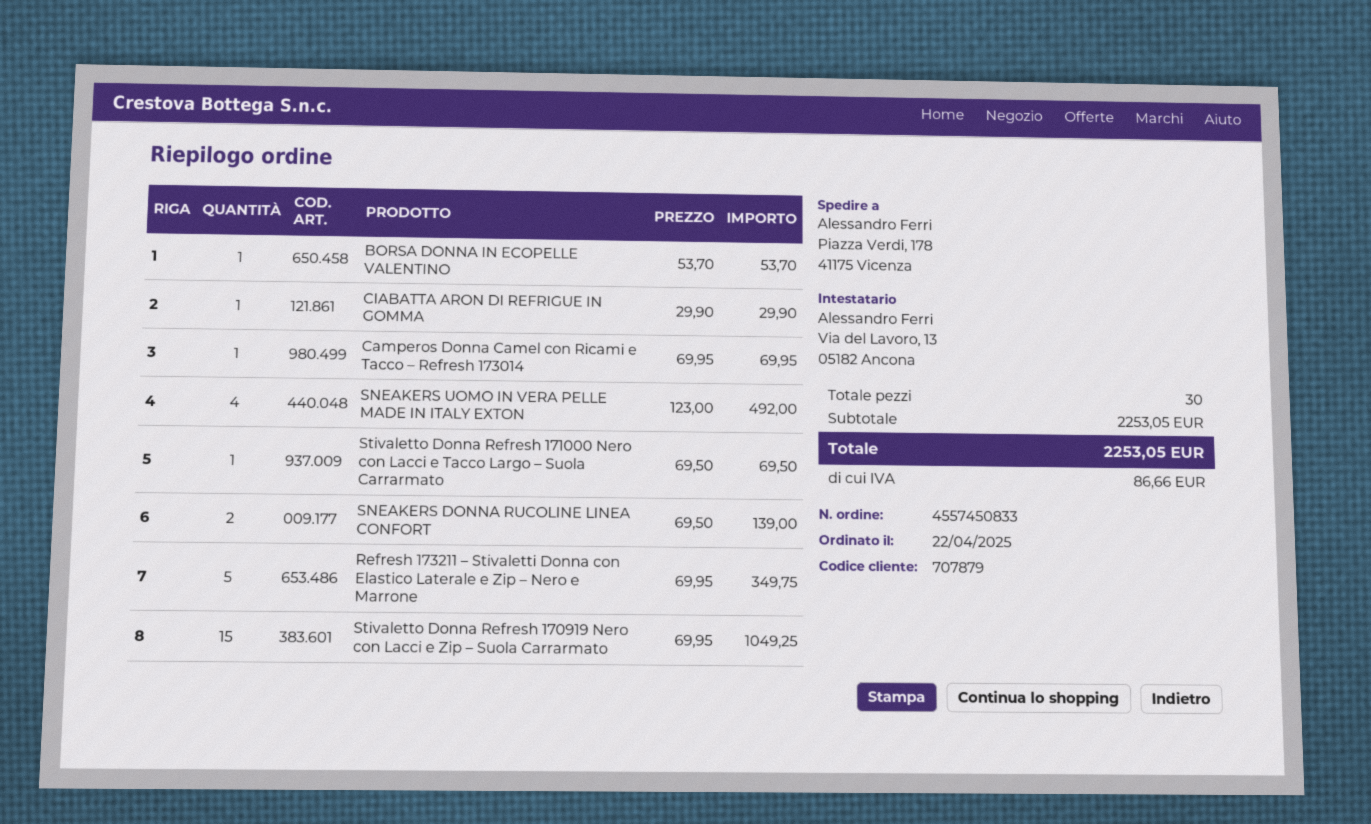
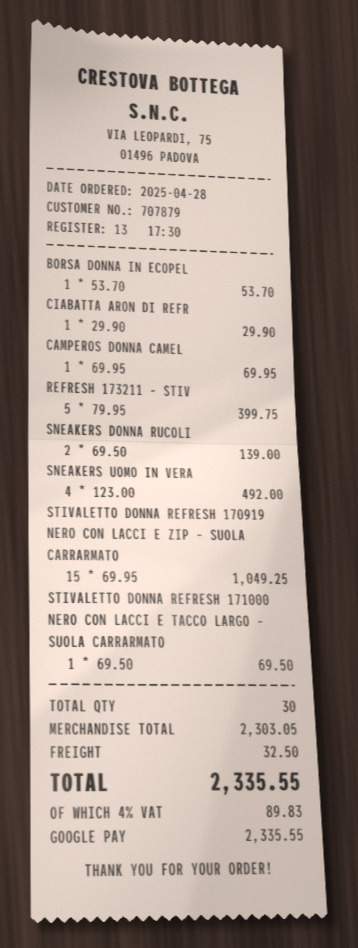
order date: 2025-04-22 -> 2025-04-28
Refresh 173211 – Stivaletti Donna con Elastico Laterale e Zip – Nero e Marrone: 5 x 69.95 = 349.75 -> 5 x 79.95 = 399.75
subtotal: 2253.05 -> 2303.05
shipping: none -> 32.50
tax: 86.66 -> 89.83
total: 2253.05 -> 2335.55

